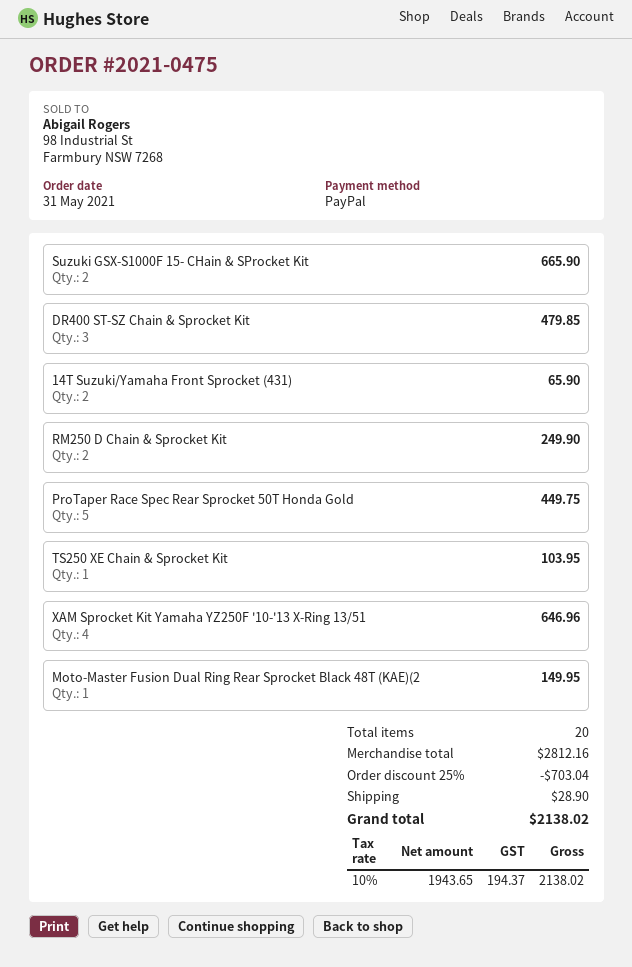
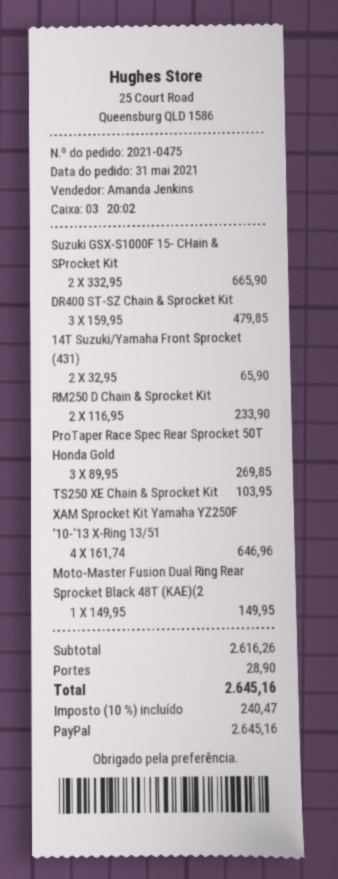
RM250 D Chain & Sprocket Kit: 2 for 249.90 -> 2 for 233.90
ProTaper Race Spec Rear Sprocket 50T Honda Gold: 5 for 449.75 -> 3 for 269.85
subtotal: 2812.16 -> 2616.26
discount: 25% = 703.04 -> none
tax: 10% = 194.37 -> 10% = 240.47
total: 2138.02 -> 2645.16

